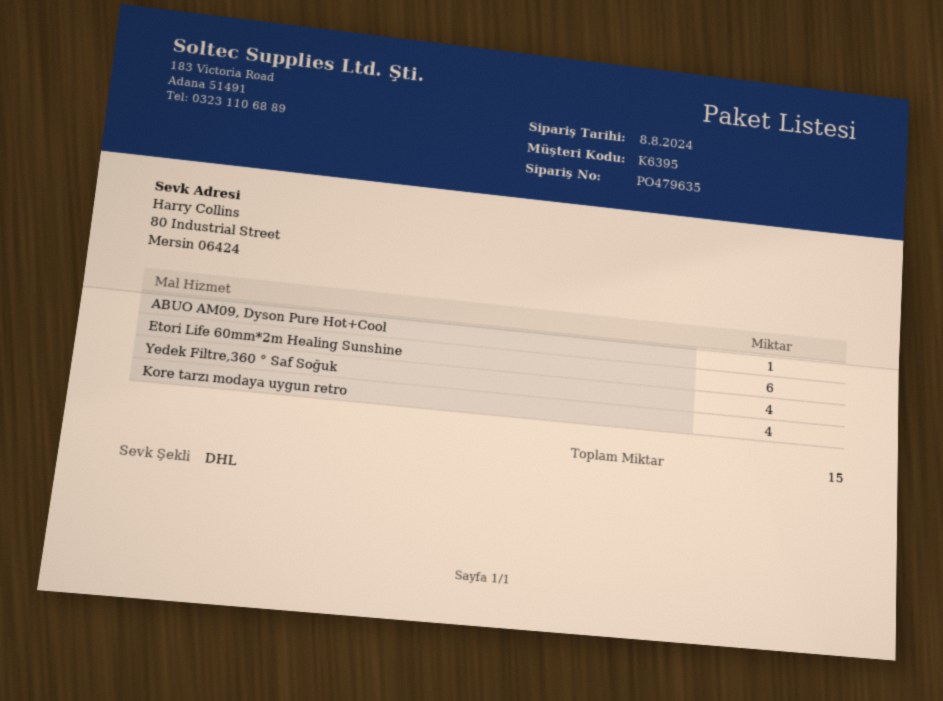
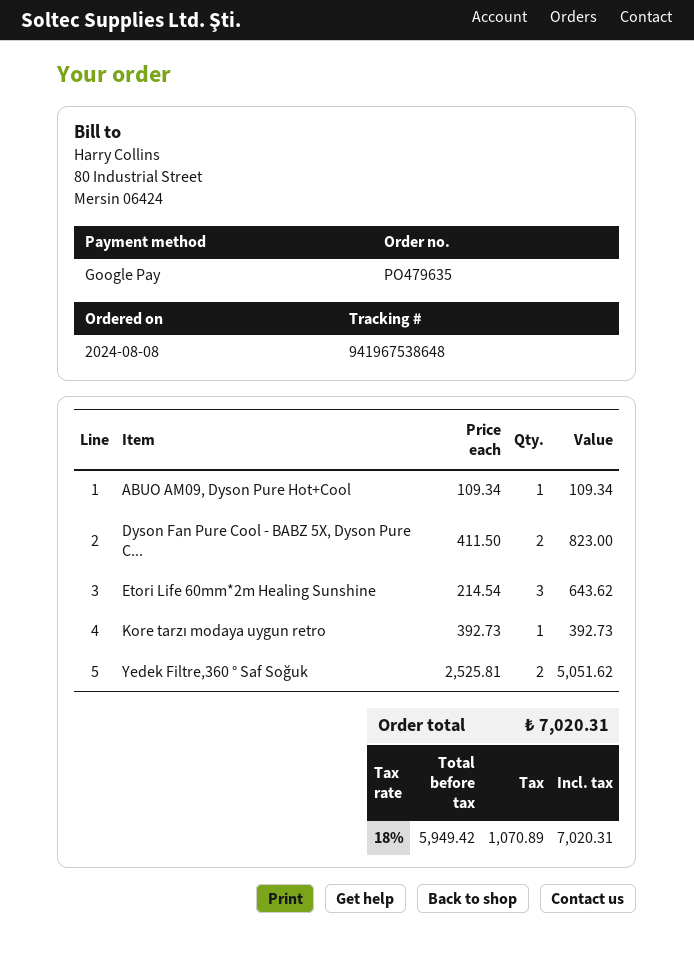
Etori Life 60mm*2m Healing Sunshine: 6 -> 3
Yedek Filtre,360 ° Saf Soğuk: 4 -> 2
Kore tarzı modaya uygun retro: 4 -> 1
Dyson Fan Pure Cool - BABZ 5X, Dyson Pure C...: none -> 2

